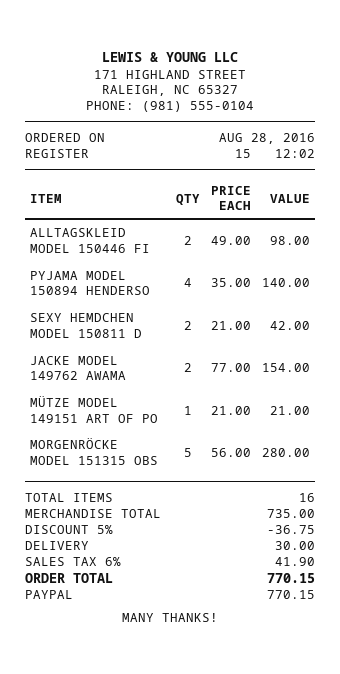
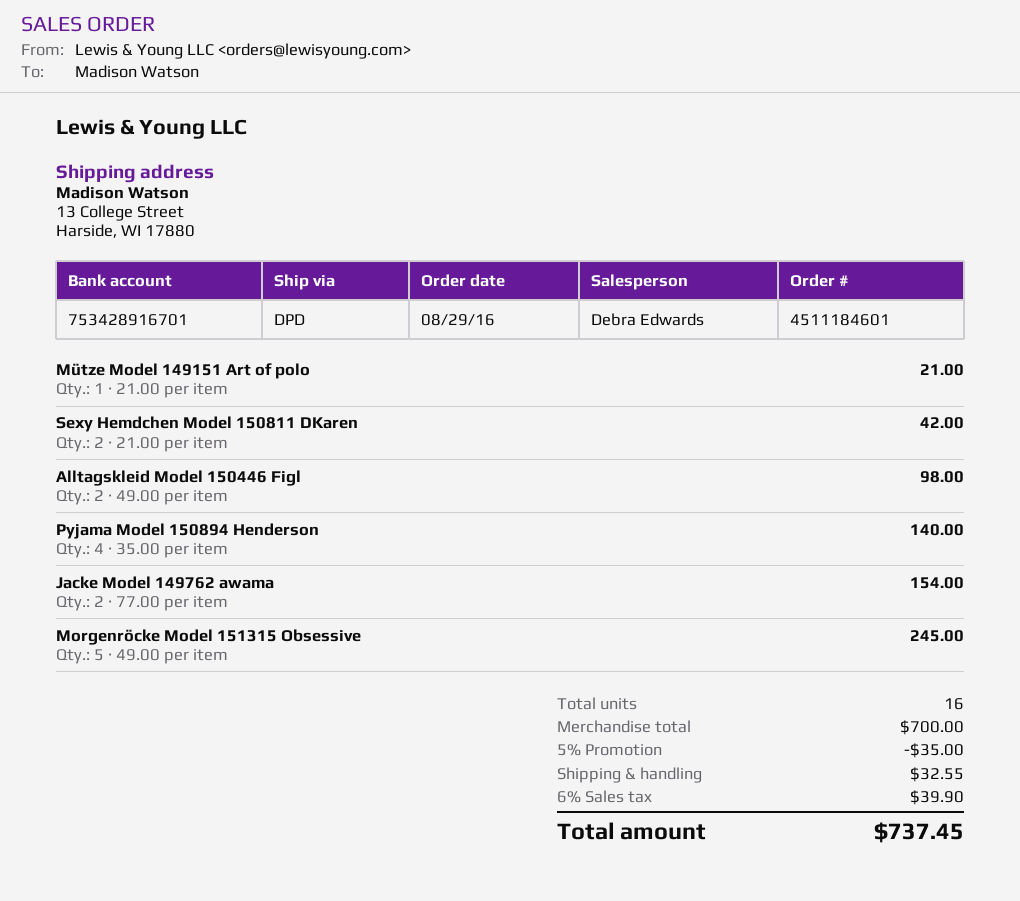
order date: 2016-08-28 -> 2016-08-29
MORGENRÖCKE MODEL 151315 OBS: 5 x 56.00 = 280.00 -> 5 x 49.00 = 245.00
subtotal: 735.00 -> 700.00
discount: 5% = 36.75 -> 5% = 35.00
shipping: 30.00 -> 32.55
tax: 6% = 41.90 -> 6% = 39.90
total: 770.15 -> 737.45

